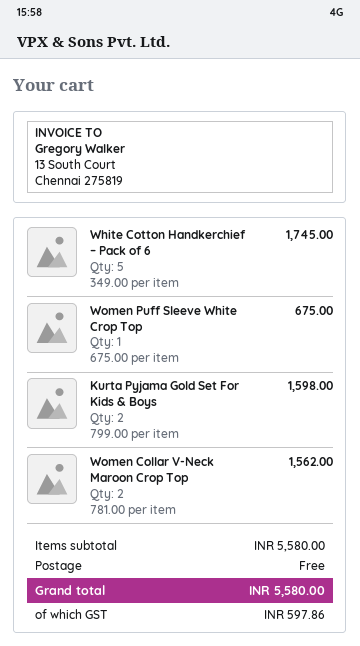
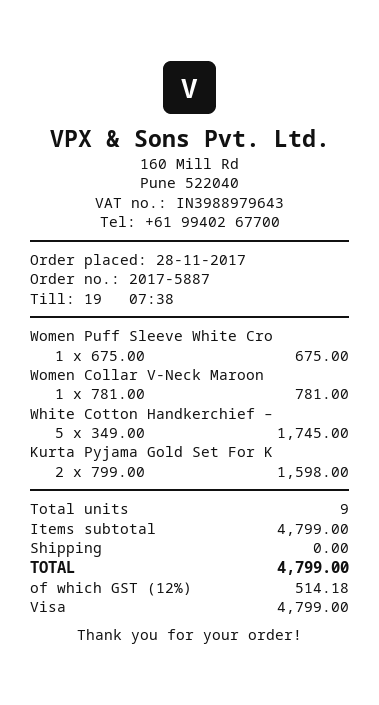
Women Collar V-Neck Maroon Crop Top: 2 x 781.00 = 1562.00 -> 1 x 781.00 = 781.00
subtotal: 5580.00 -> 4799.00
tax: 597.86 -> 514.18
total: 5580.00 -> 4799.00

